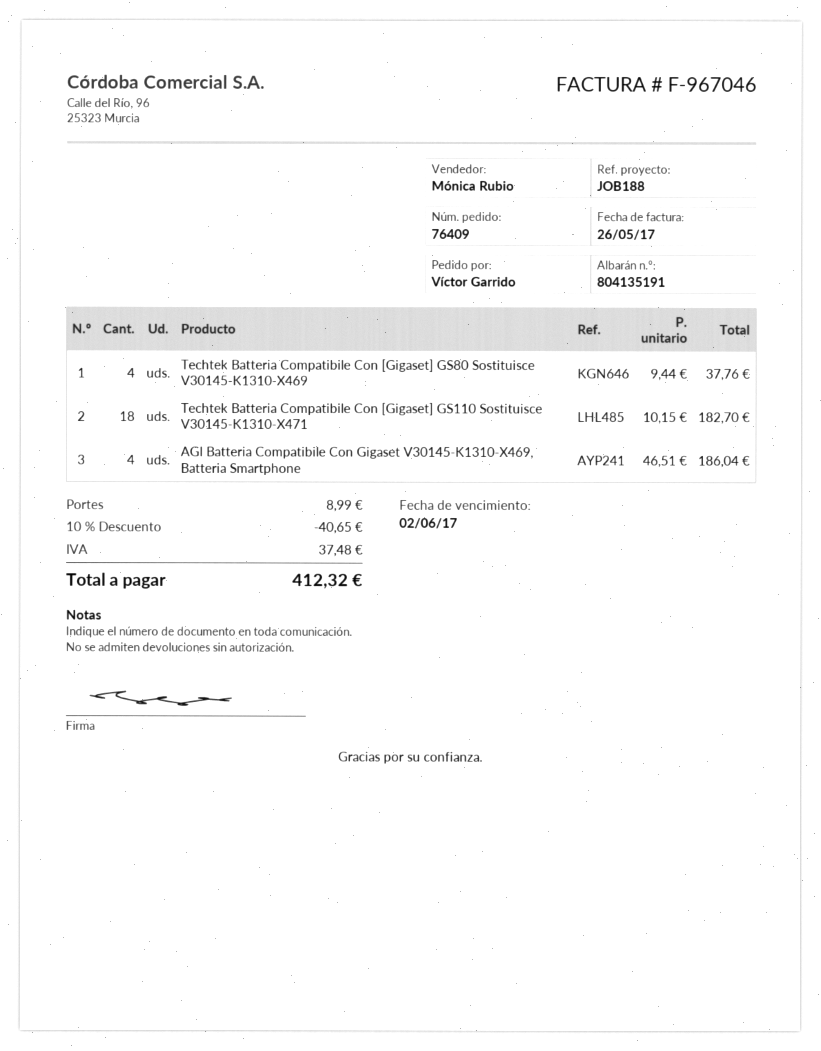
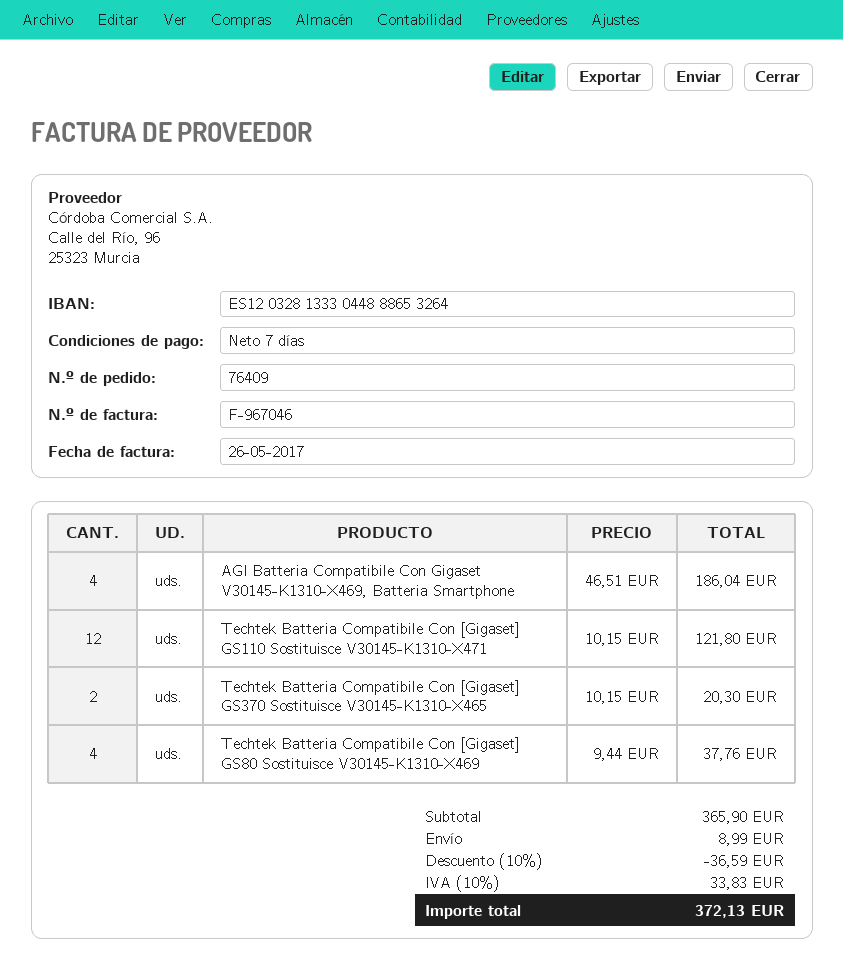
Techtek Batteria Compatibile Con [Gigaset] GS110 Sostituisce V30145-K1310-X471: 18 x 10.15 = 182.70 -> 12 x 10.15 = 121.80
Techtek Batteria Compatibile Con [Gigaset] GS370 Sostituisce V30145-K1310-X465: none -> 2 x 10.15 = 20.30
discount: 10% = 40.65 -> 10% = 36.59
tax: 37.48 -> 33.83
total: 412.32 -> 372.13

